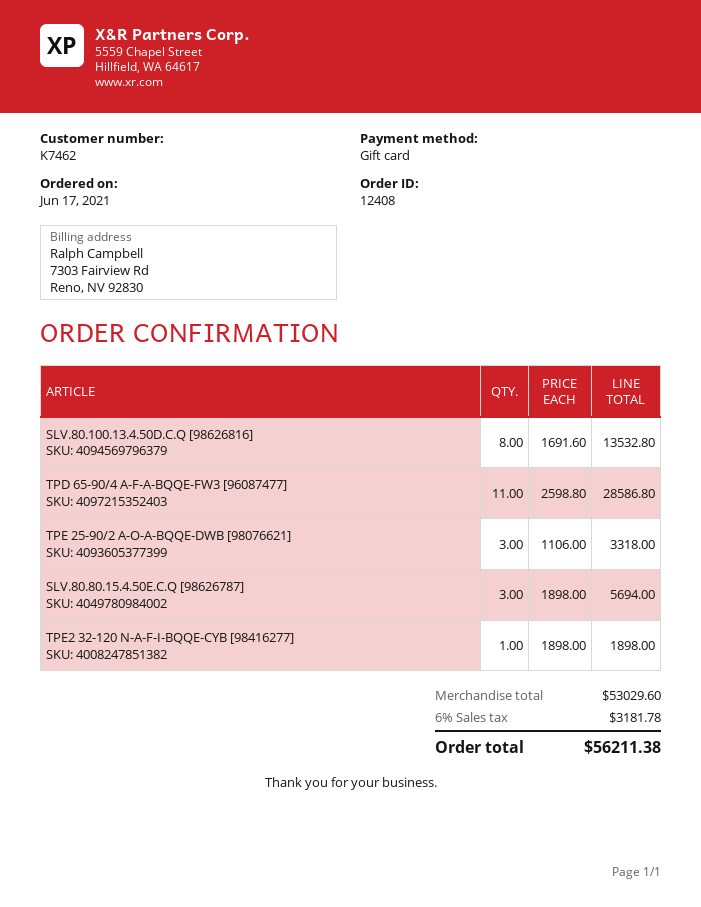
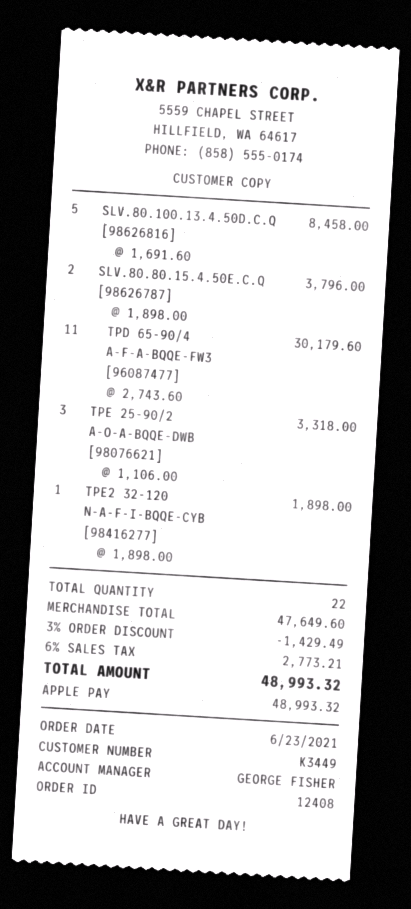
order date: 2021-06-17 -> 2021-06-23
customer number: K7462 -> K3449
payment method: gift card -> Apple Pay
SLV.80.100.13.4.50D.C.Q [98626816]: 8 x 1691.60 = 13532.80 -> 5 x 1691.60 = 8458.00
TPD 65-90/4 A-F-A-BQQE-FW3 [96087477]: 11 x 2598.80 = 28586.80 -> 11 x 2743.60 = 30179.60
SLV.80.80.15.4.50E.C.Q [98626787]: 3 x 1898.00 = 5694.00 -> 2 x 1898.00 = 3796.00
subtotal: 53029.60 -> 47649.60
discount: none -> 3% = 1429.49
tax: 6% = 3181.78 -> 6% = 2773.21
total: 56211.38 -> 48993.32

